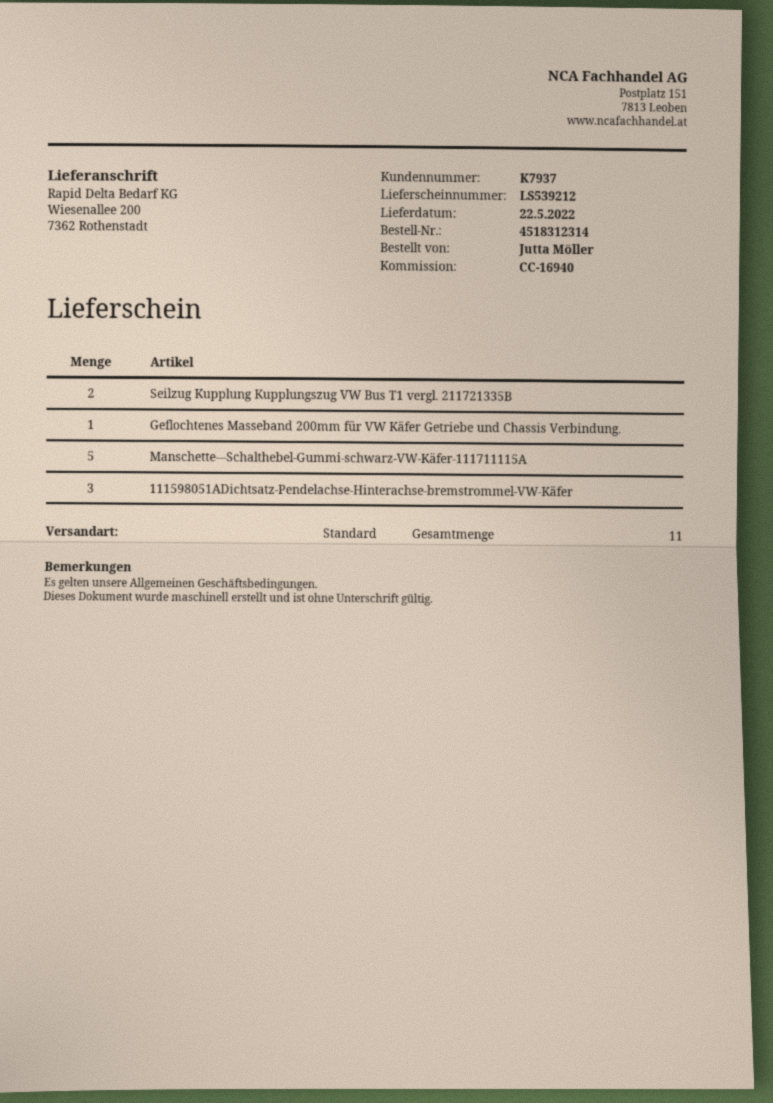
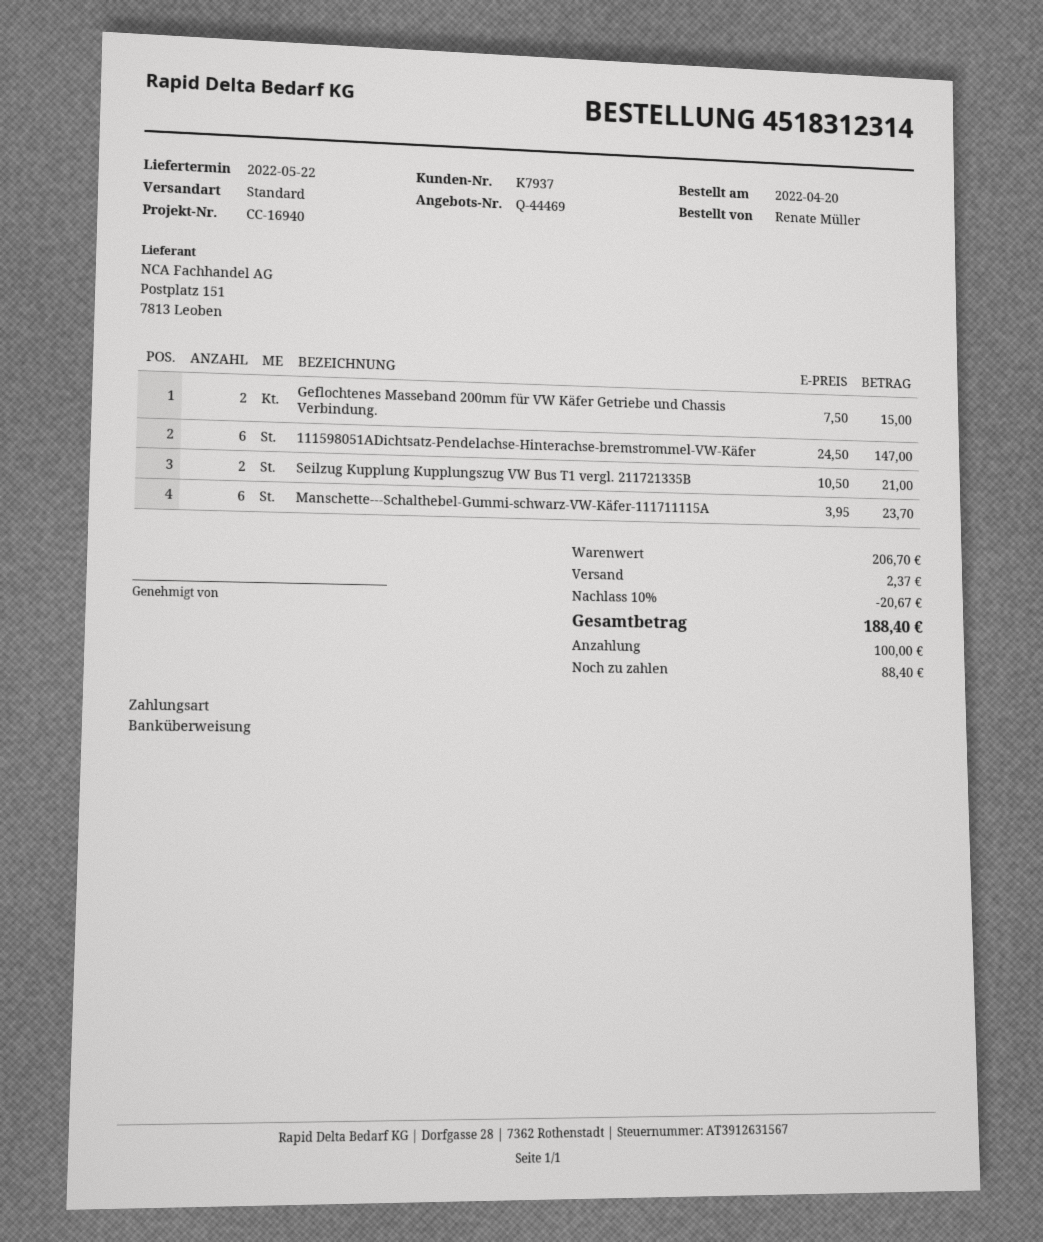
ordered by: Jutta Möller -> Renate Müller
Geflochtenes Masseband 200mm für VW Käfer Getriebe und Chassis Verbindung.: 1 -> 2
Manschette---Schalthebel-Gummi-schwarz-VW-Käfer-111711115A: 5 -> 6
111598051ADichtsatz-Pendelachse-Hinterachse-bremstrommel-VW-Käfer: 3 -> 6

